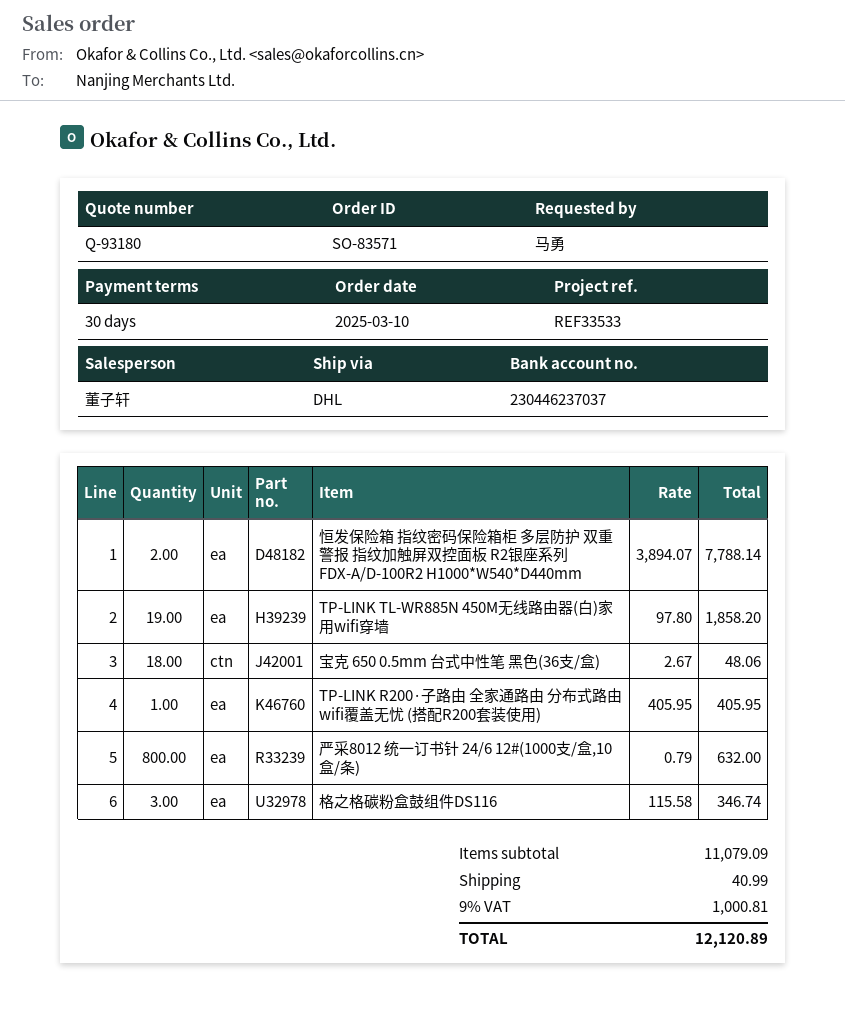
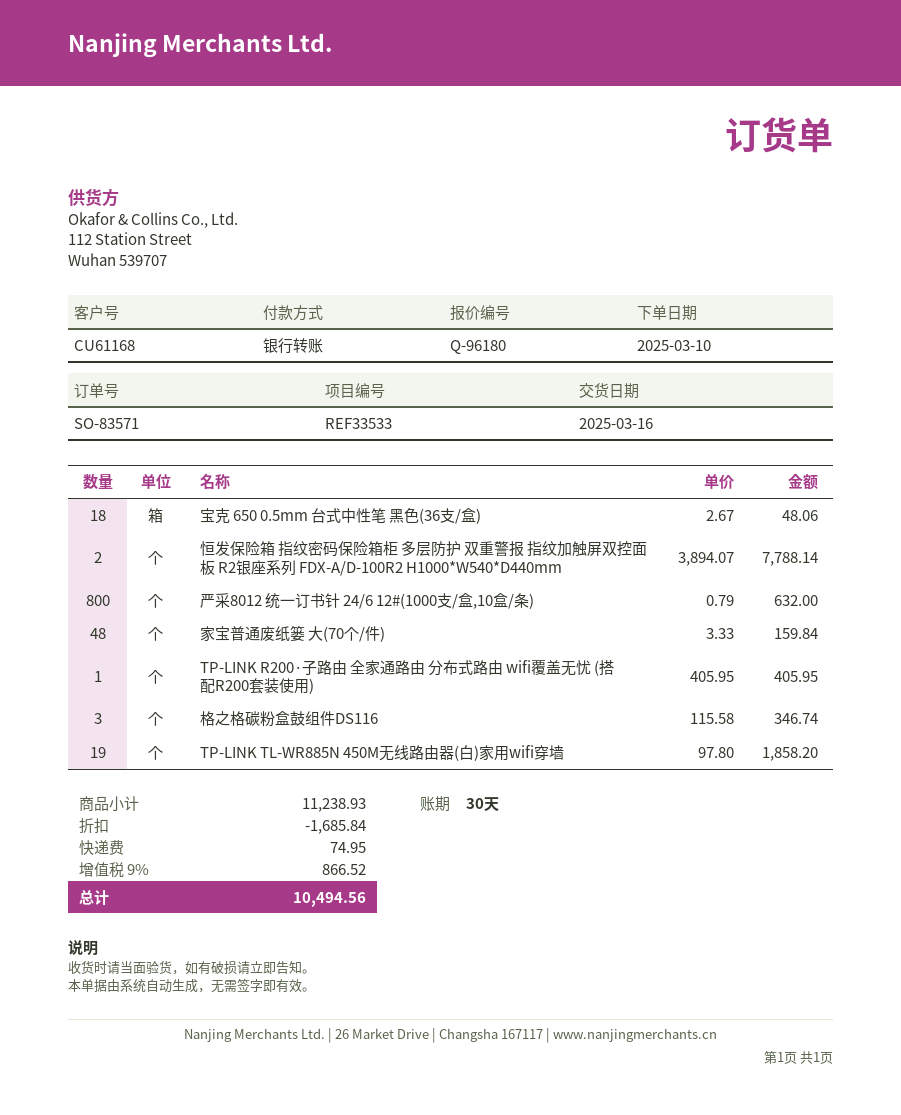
quote number: Q-93180 -> Q-96180
家宝普通废纸篓 大(70个/件): none -> 48 x 3.33 = 159.84
subtotal: 11079.09 -> 11238.93
discount: none -> 1685.84
shipping: 40.99 -> 74.95
tax: 9% = 1000.81 -> 9% = 866.52
total: 12120.89 -> 10494.56

